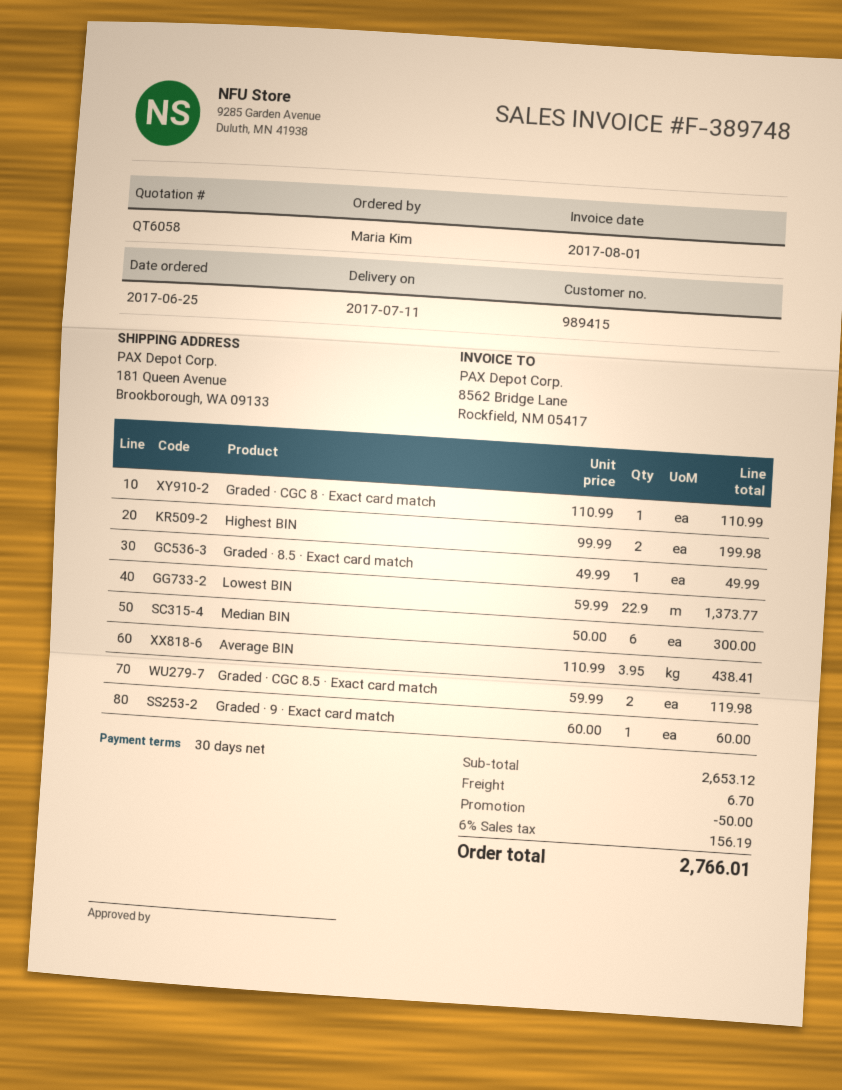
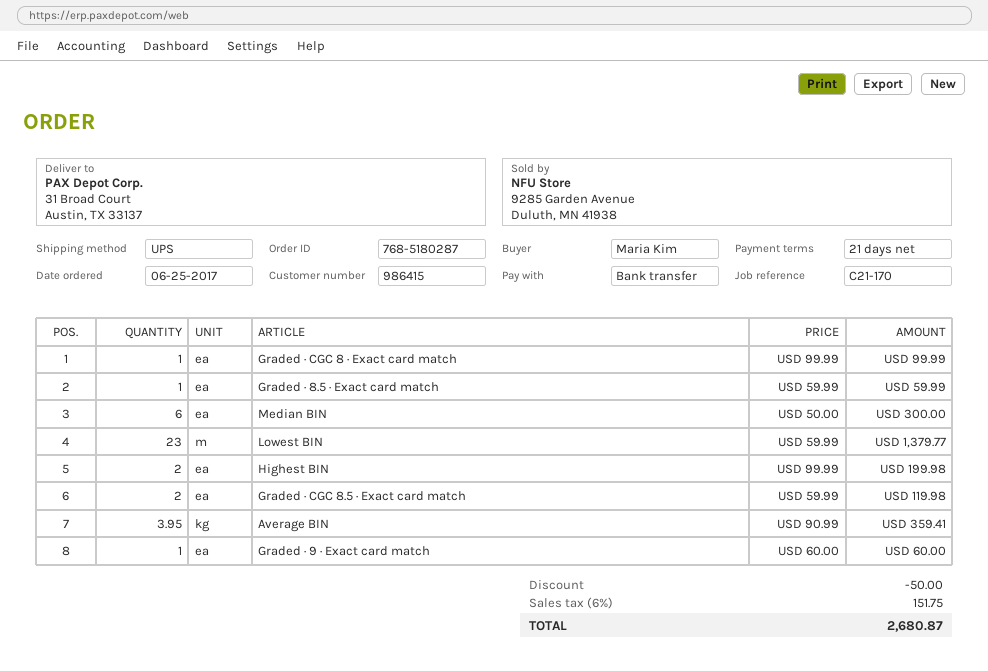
payment terms: 30 days -> 21 days
customer number: 989415 -> 986415
ship to: 181 Queen Avenue, Brookborough, WA 09133 -> 31 Broad Court, Austin, TX 33137
Graded · CGC 8 · Exact card match: 1 x 110.99 = 110.99 -> 1 x 99.99 = 99.99
Graded · 8.5 · Exact card match: 1 x 49.99 = 49.99 -> 1 x 59.99 = 59.99
Lowest BIN: 22.9 x 59.99 = 1373.77 -> 23 x 59.99 = 1379.77
Average BIN: 3.95 x 110.99 = 438.41 -> 3.95 x 90.99 = 359.41
shipping: 6.70 -> none
tax: 6% = 156.19 -> 6% = 151.75
total: 2766.01 -> 2680.87

